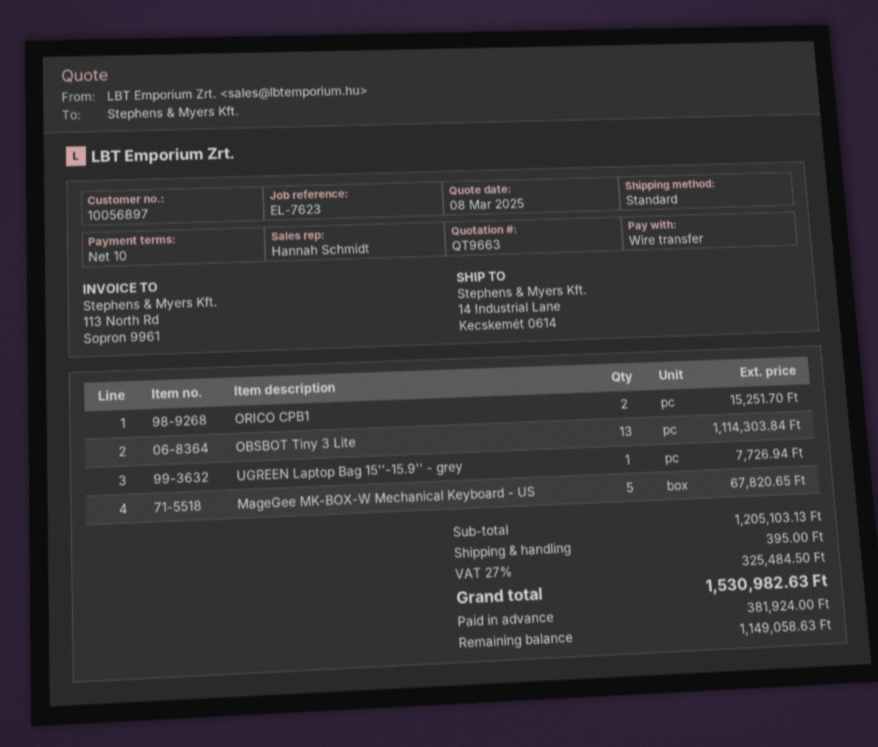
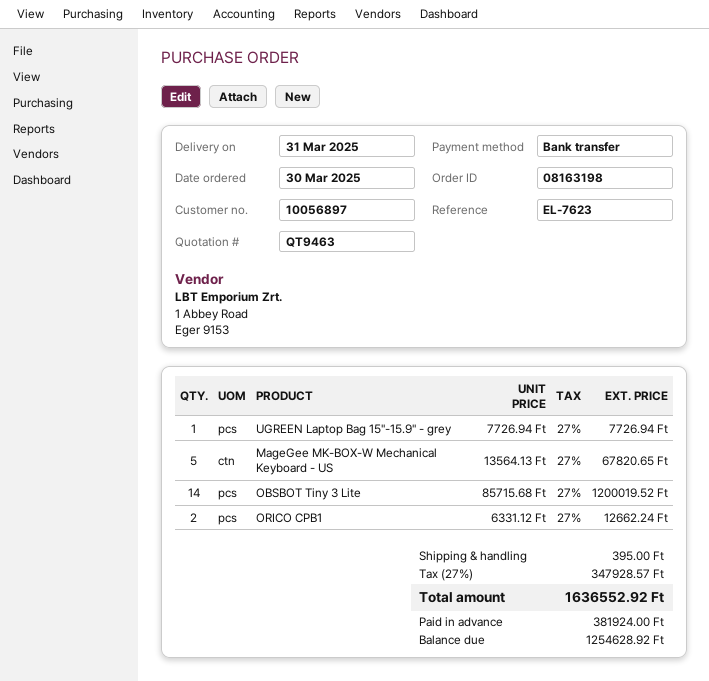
quote number: QT9663 -> QT9463
ORICO CPB1: 2 for 15251.70 -> 2 for 12662.24
OBSBOT Tiny 3 Lite: 13 for 1114303.84 -> 14 for 1200019.52
tax: 27% = 325484.50 -> 27% = 347928.57
total: 1530982.63 -> 1636552.92
balance: 1149058.63 -> 1254628.92

